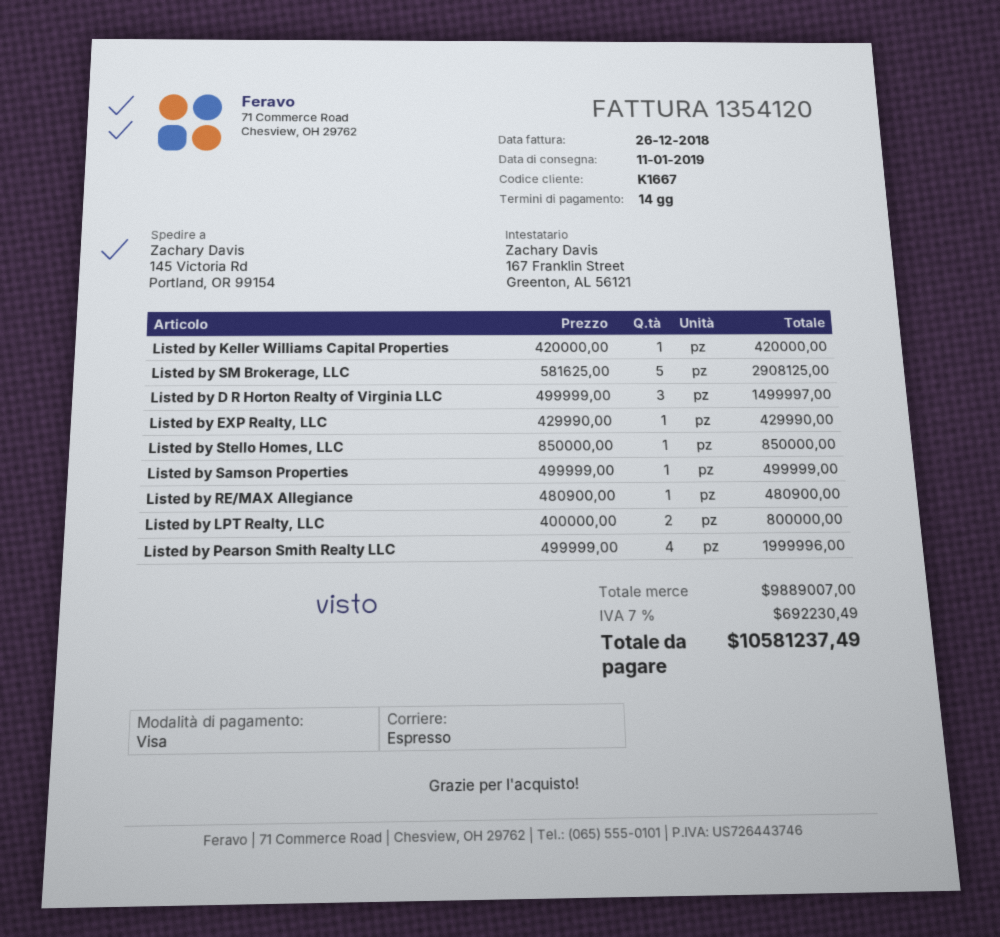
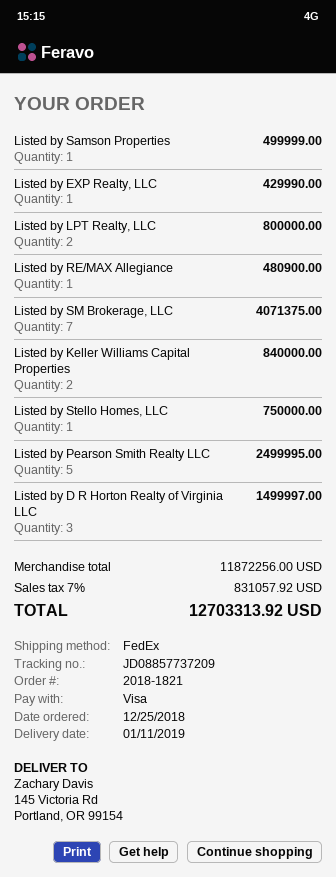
shipping method: express -> FedEx
Listed by Keller Williams Capital Properties: 1 for 420000.00 -> 2 for 840000.00
Listed by SM Brokerage, LLC: 5 for 2908125.00 -> 7 for 4071375.00
Listed by Stello Homes, LLC: 1 for 850000.00 -> 1 for 750000.00
Listed by Pearson Smith Realty LLC: 4 for 1999996.00 -> 5 for 2499995.00
subtotal: 9889007.00 -> 11872256.00
tax: 7% = 692230.49 -> 7% = 831057.92
total: 10581237.49 -> 12703313.92

